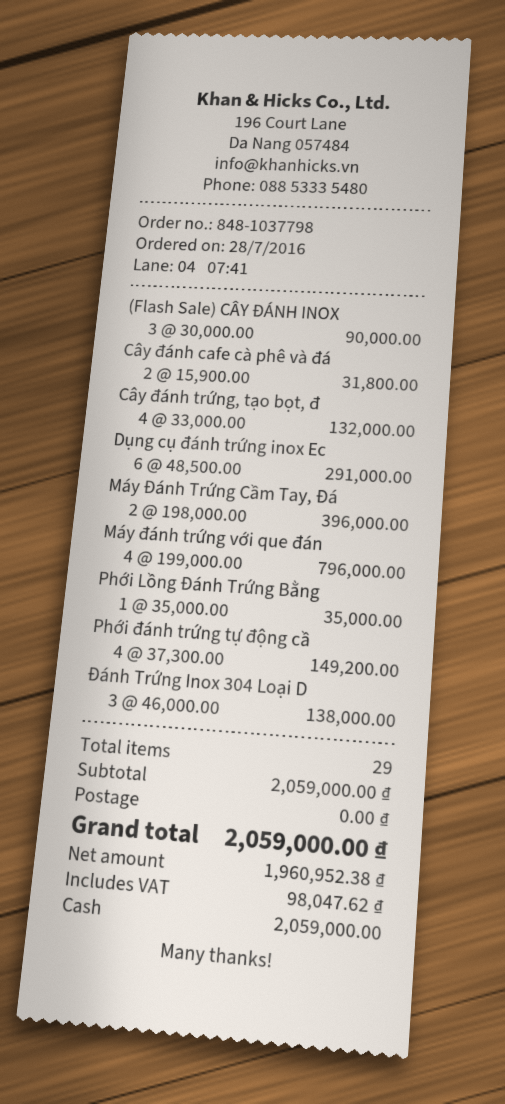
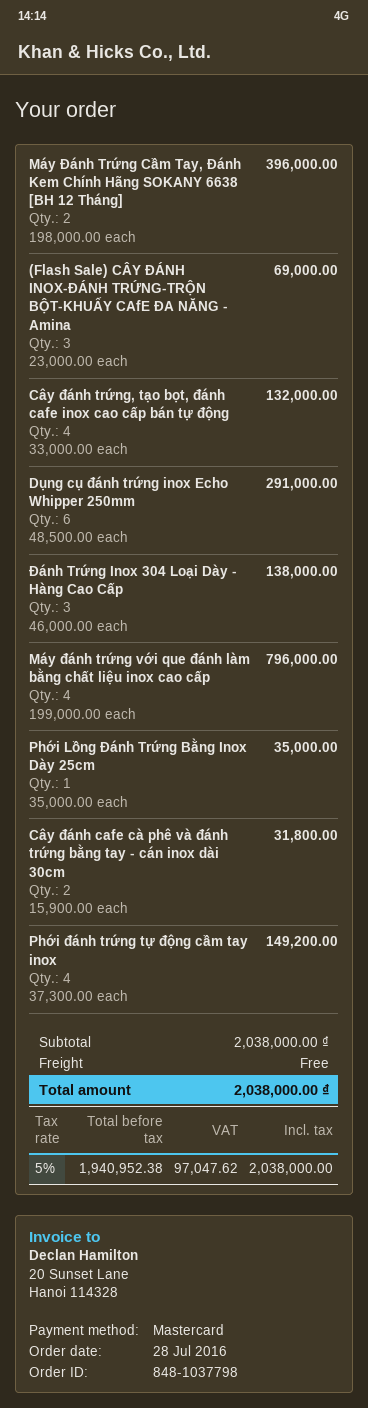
payment method: cash -> Mastercard
(Flash Sale) CÂY ĐÁNH INOX: 3 x 30000.00 = 90000.00 -> 3 x 23000.00 = 69000.00
subtotal: 2059000.00 -> 2038000.00
net: 1960952.38 -> 1940952.38
tax: 98047.62 -> 97047.62
total: 2059000.00 -> 2038000.00

